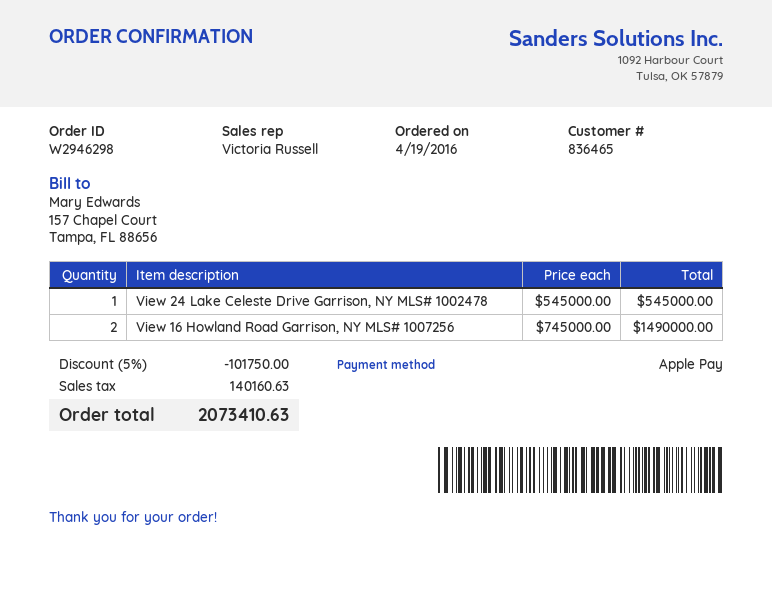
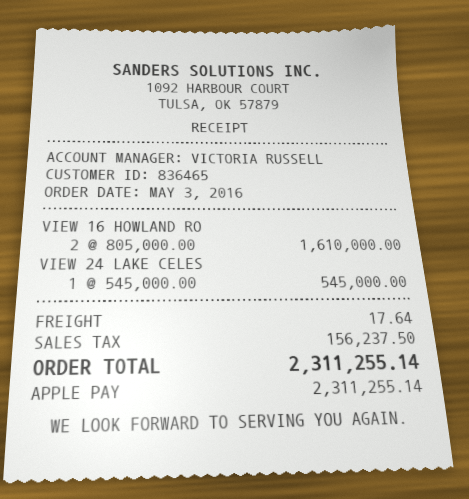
order date: 2016-04-19 -> 2016-05-03
View 16 Howland Road Garrison, NY MLS# 1007256: 2 x 745000.00 = 1490000.00 -> 2 x 805000.00 = 1610000.00
discount: 5% = 101750.00 -> none
shipping: none -> 17.64
tax: 140160.63 -> 156237.50
total: 2073410.63 -> 2311255.14

